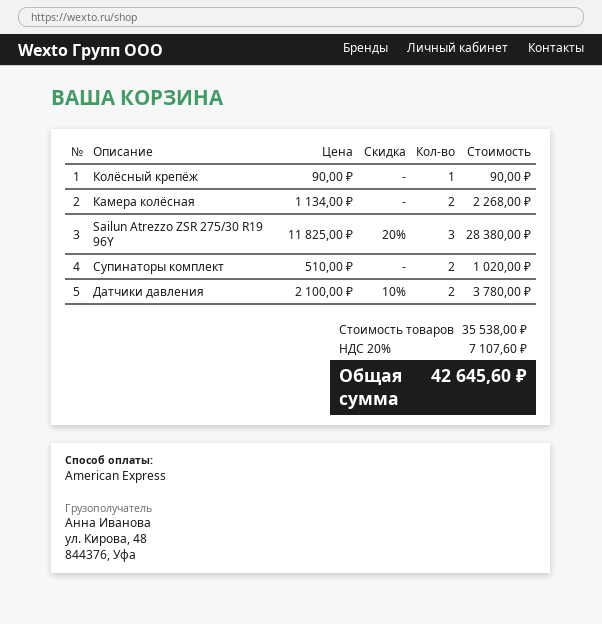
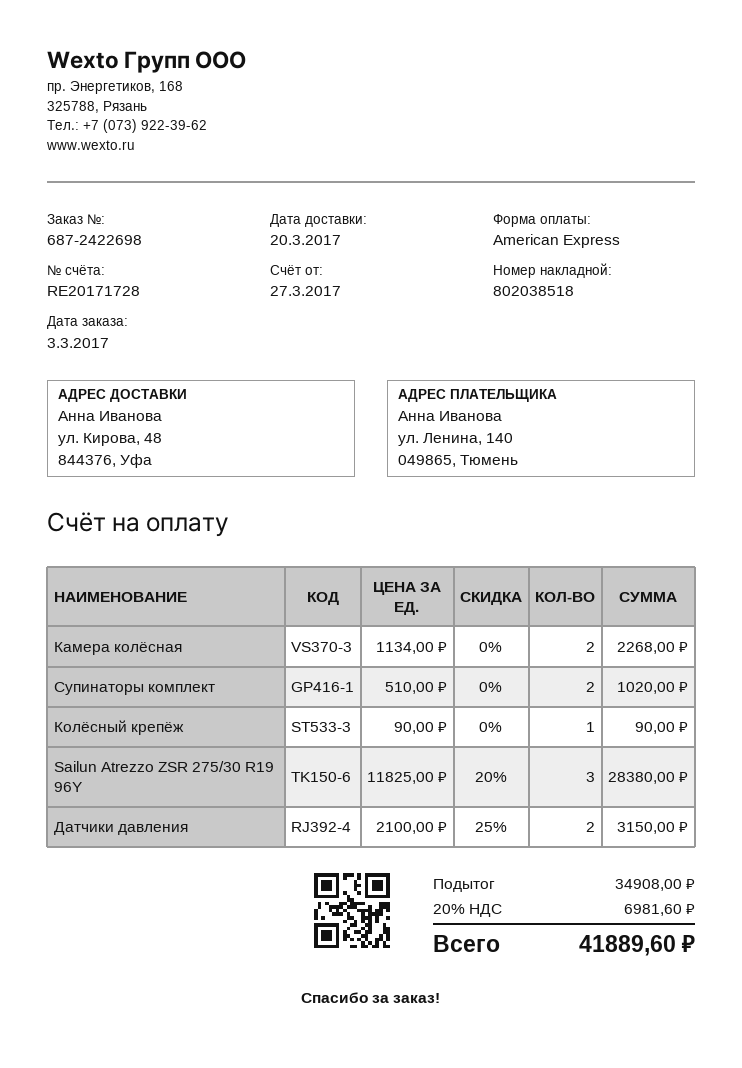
Датчики давления: 2 x 2100.00 - 10% = 3780.00 -> 2 x 2100.00 - 25% = 3150.00
subtotal: 35538.00 -> 34908.00
tax: 20% = 7107.60 -> 20% = 6981.60
total: 42645.60 -> 41889.60

